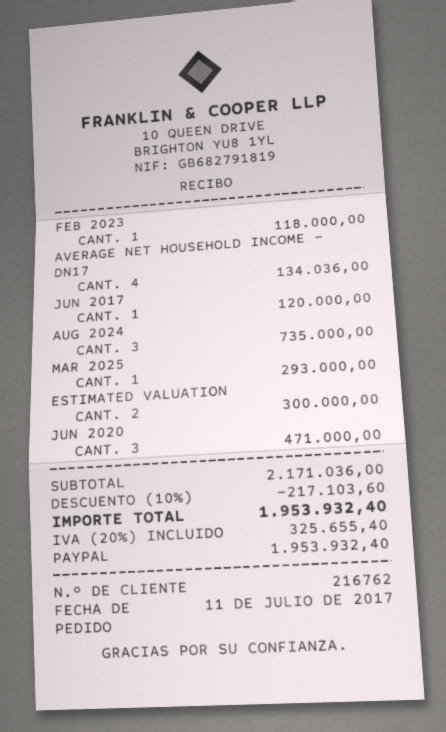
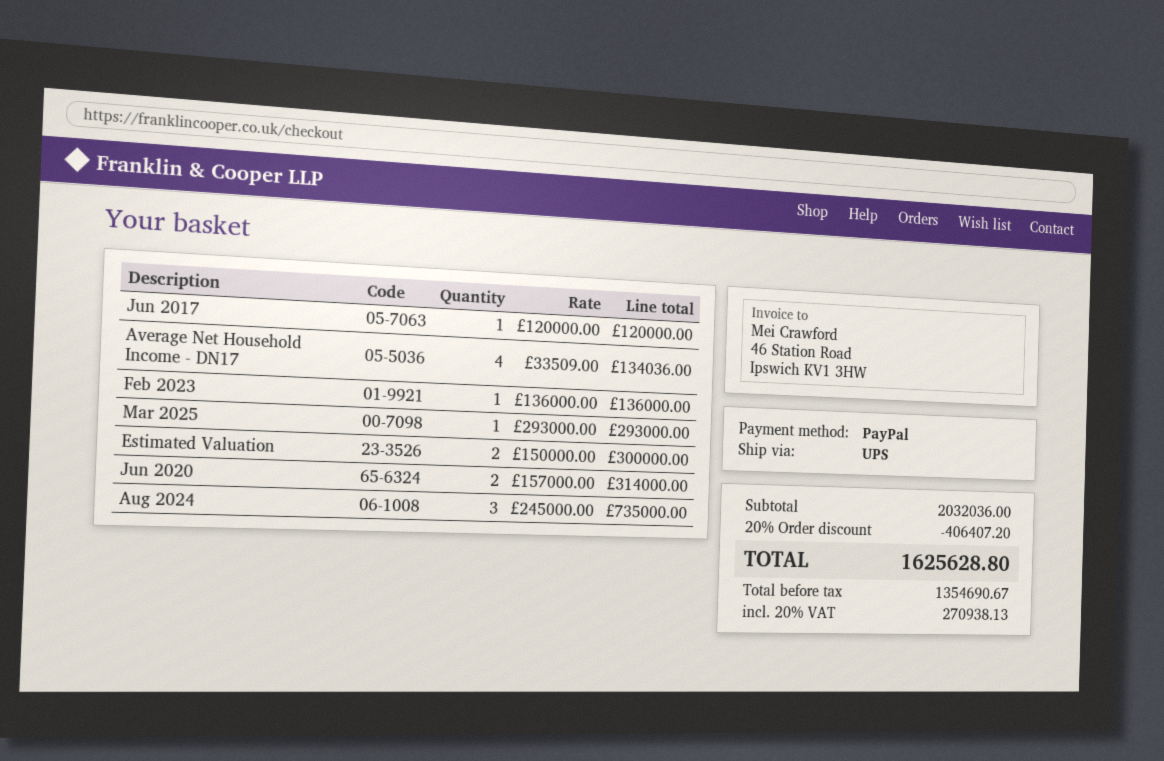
FEB 2023: 1 for 118000.00 -> 1 for 136000.00
JUN 2020: 3 for 471000.00 -> 2 for 314000.00
subtotal: 2171036.00 -> 2032036.00
discount: 10% = 217103.60 -> 20% = 406407.20
tax: 20% = 325655.40 -> 20% = 270938.13
total: 1953932.40 -> 1625628.80

